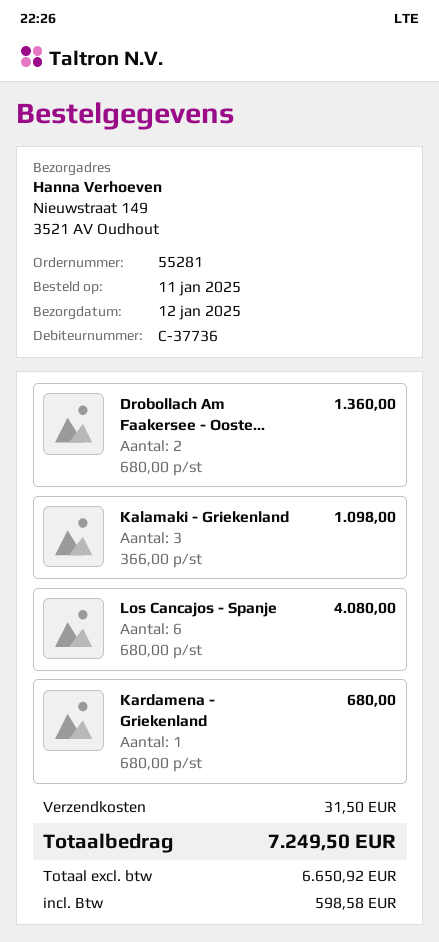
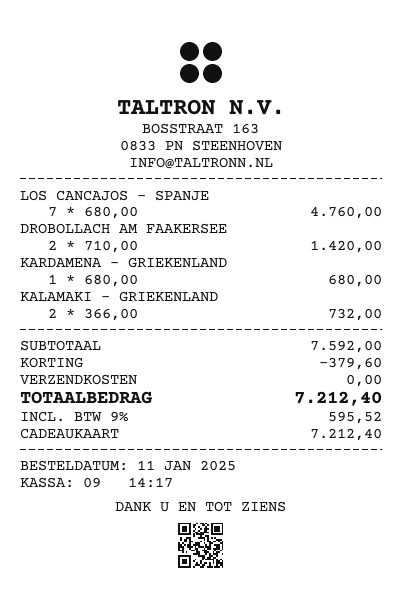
Drobollach Am Faakersee - Ooste...: 2 x 680.00 = 1360.00 -> 2 x 710.00 = 1420.00
Kalamaki - Griekenland: 3 x 366.00 = 1098.00 -> 2 x 366.00 = 732.00
Los Cancajos - Spanje: 6 x 680.00 = 4080.00 -> 7 x 680.00 = 4760.00
discount: none -> 379.60
shipping: 31.50 -> 0.00
tax: 598.58 -> 595.52
total: 7249.50 -> 7212.40

